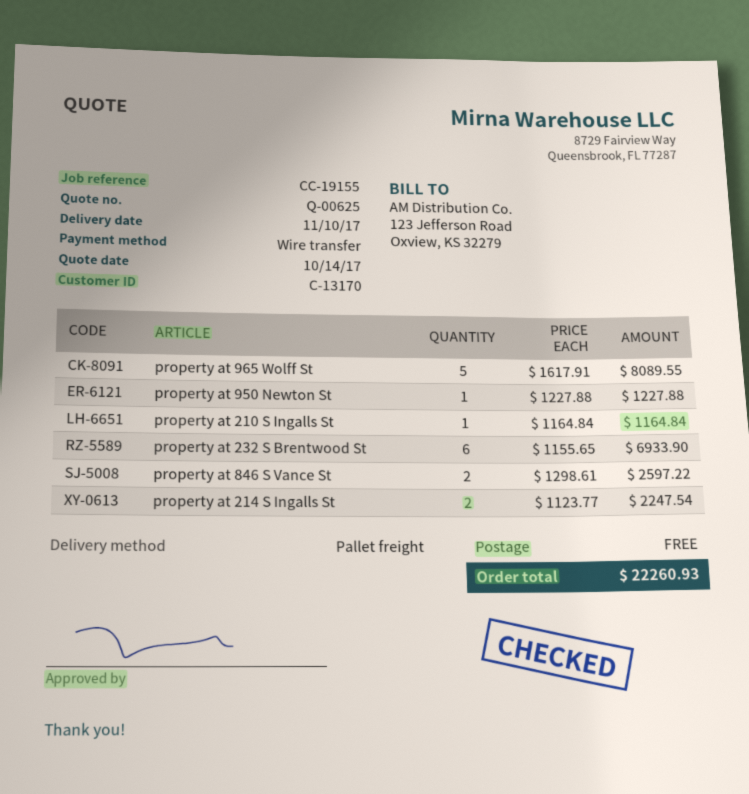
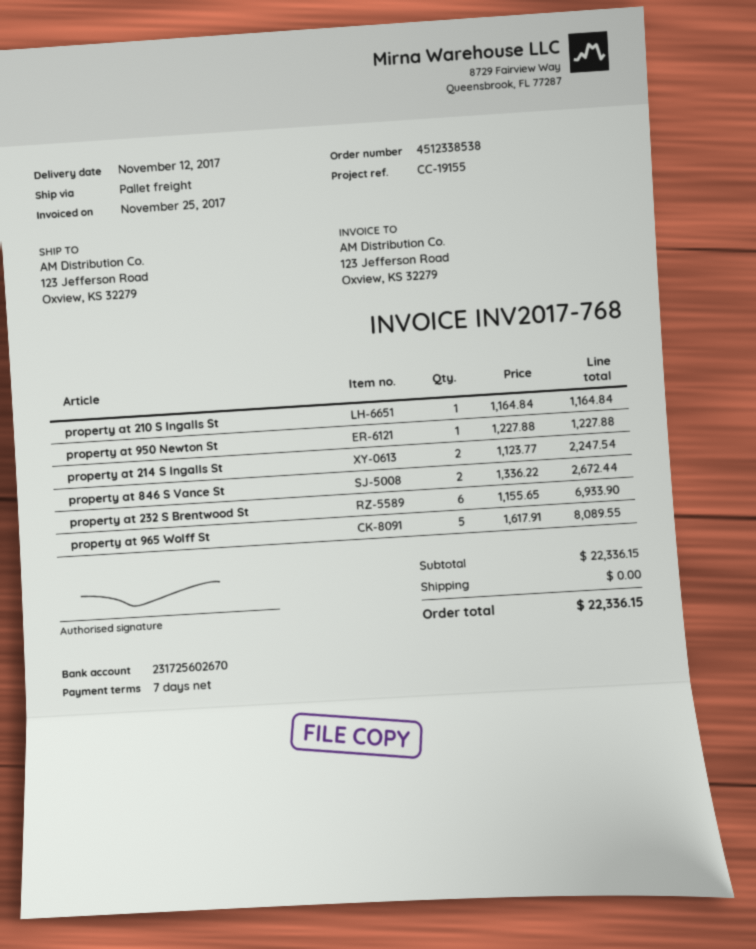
delivery date: 2017-11-10 -> 2017-11-12
property at 846 S Vance St: 2 x 1298.61 = 2597.22 -> 2 x 1336.22 = 2672.44
total: 22260.93 -> 22336.15

